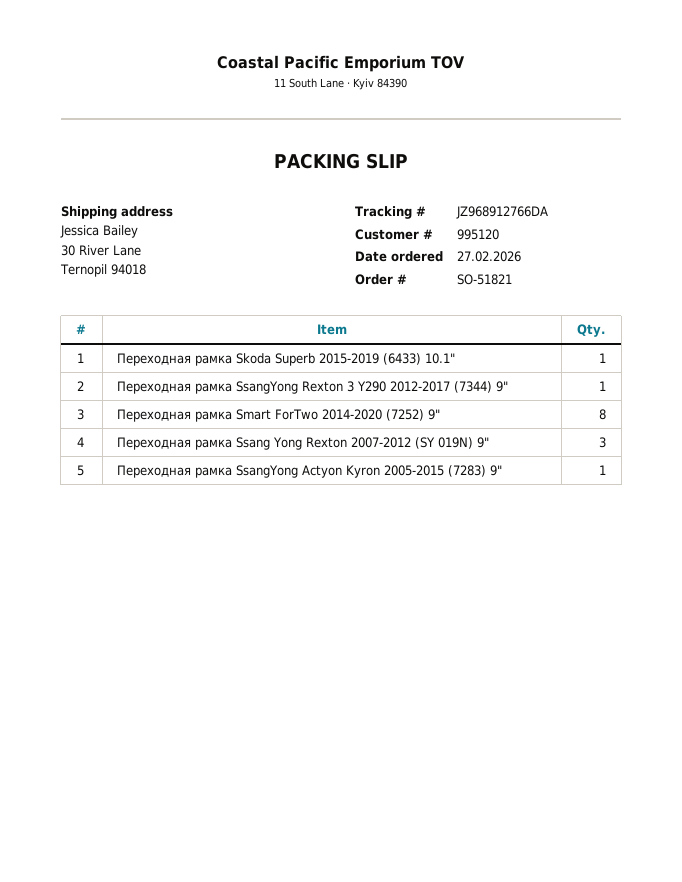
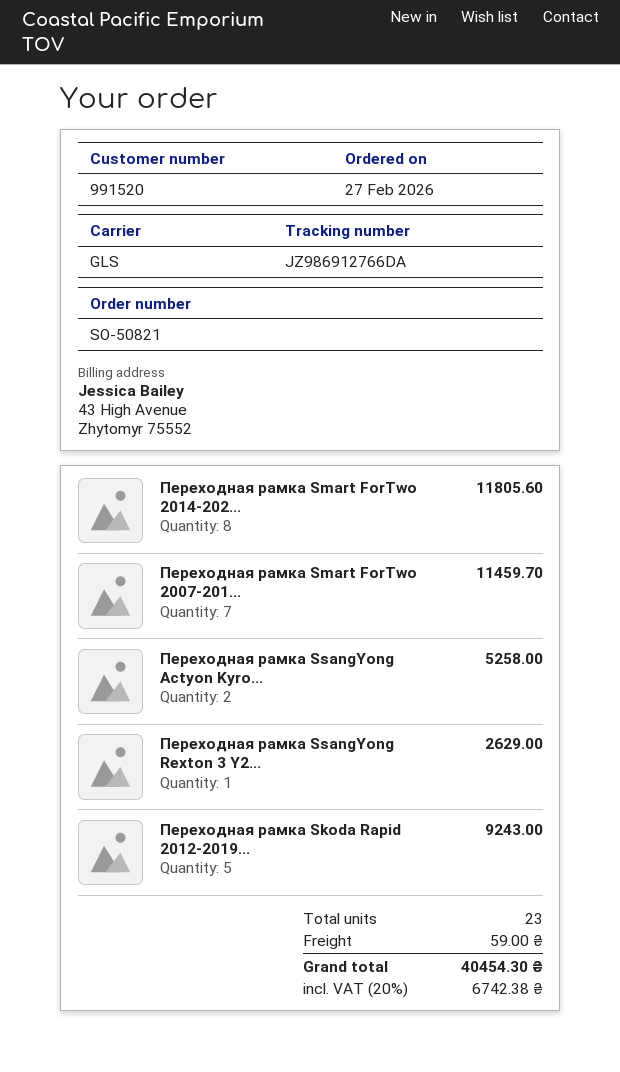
order number: SO-51821 -> SO-50821
customer number: 995120 -> 991520
tracking number: JZ968912766DA -> JZ986912766DA
Переходная рамка Skoda Superb 2015-2019 (6433) 10.1": 1 -> none
Переходная рамка Ssang Yong Rexton 2007-2012 (SY 019N) 9": 3 -> none
Переходная рамка SsangYong Actyon Kyron 2005-2015 (7283) 9": 1 -> 2
Переходная рамка Smart ForTwo 2007-201...: none -> 7
Переходная рамка Skoda Rapid 2012-2019...: none -> 5

